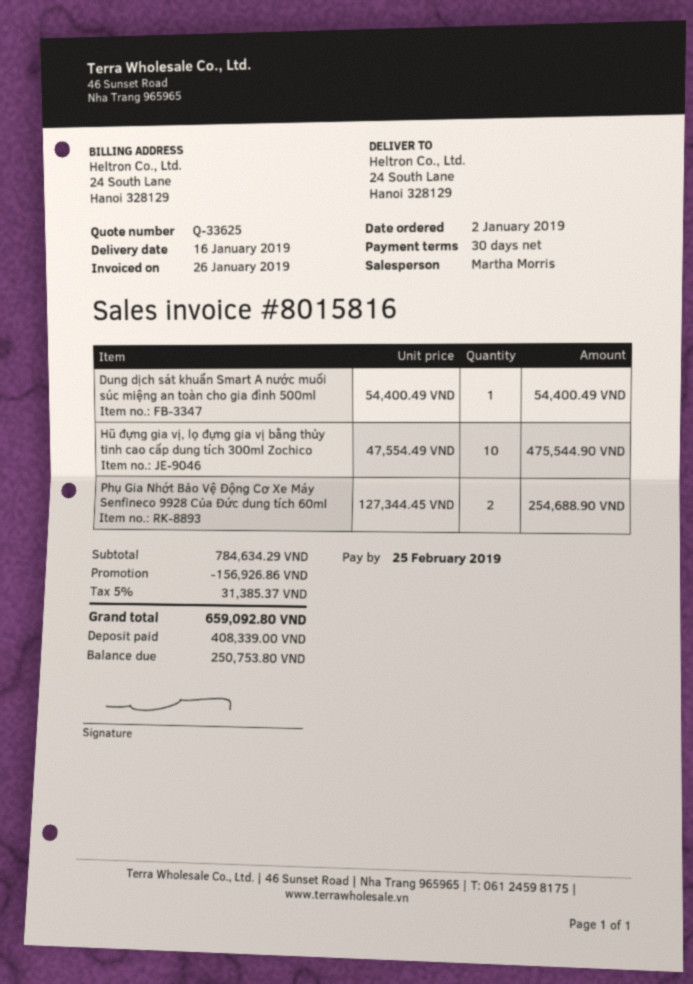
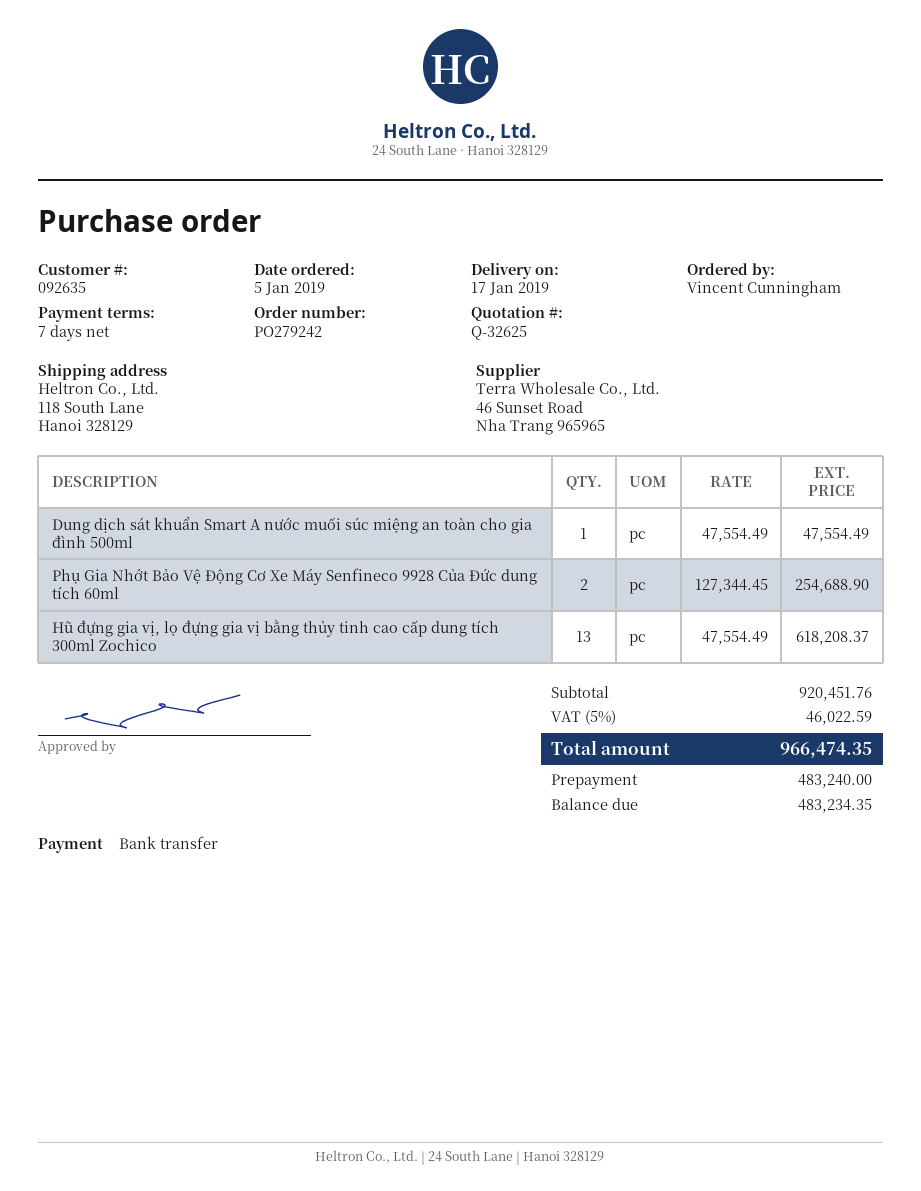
quote number: Q-33625 -> Q-32625
order date: 2019-01-02 -> 2019-01-05
delivery date: 2019-01-16 -> 2019-01-17
payment terms: 30 days -> 7 days
ship to: 24 South Lane, Hanoi 328129 -> 118 South Lane, Hanoi 328129
Dung dịch sát khuẩn Smart A nước muối súc miệng an toàn cho gia đình 500ml: 1 x 54400.49 = 54400.49 -> 1 x 47554.49 = 47554.49
Hũ đựng gia vị, lọ đựng gia vị bằng thủy tinh cao cấp dung tích 300ml Zochico: 10 x 47554.49 = 475544.90 -> 13 x 47554.49 = 618208.37
subtotal: 784634.29 -> 920451.76
discount: 156926.86 -> none
tax: 5% = 31385.37 -> 5% = 46022.59
total: 659092.80 -> 966474.35
deposit: 408339.00 -> 483240.00
balance: 250753.80 -> 483234.35

